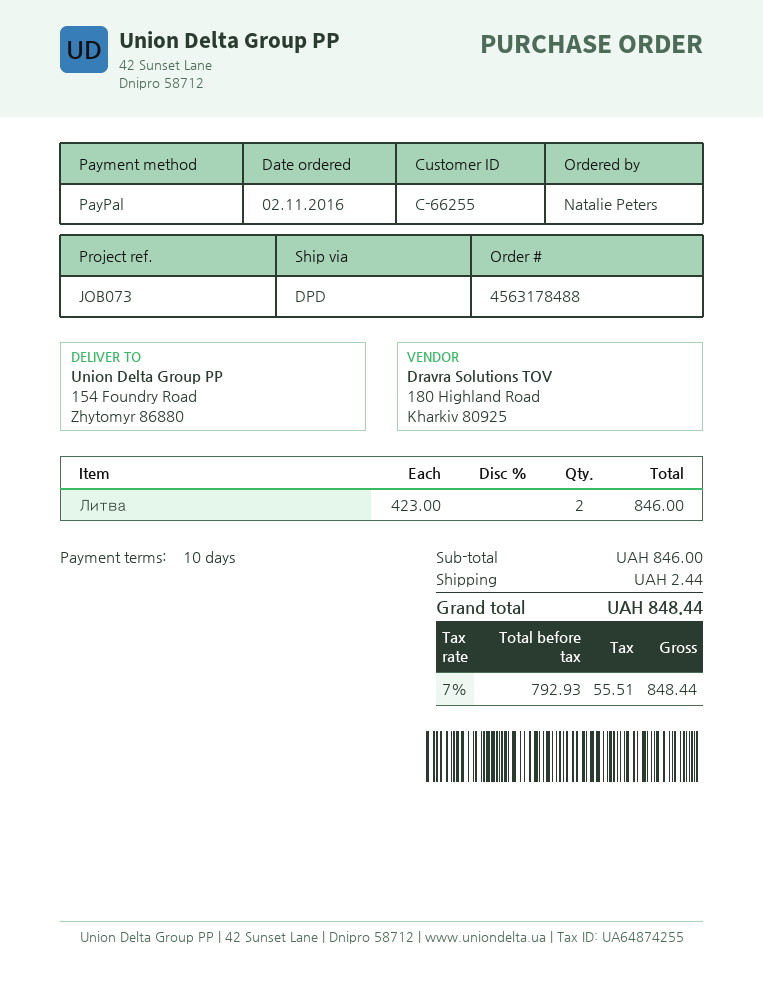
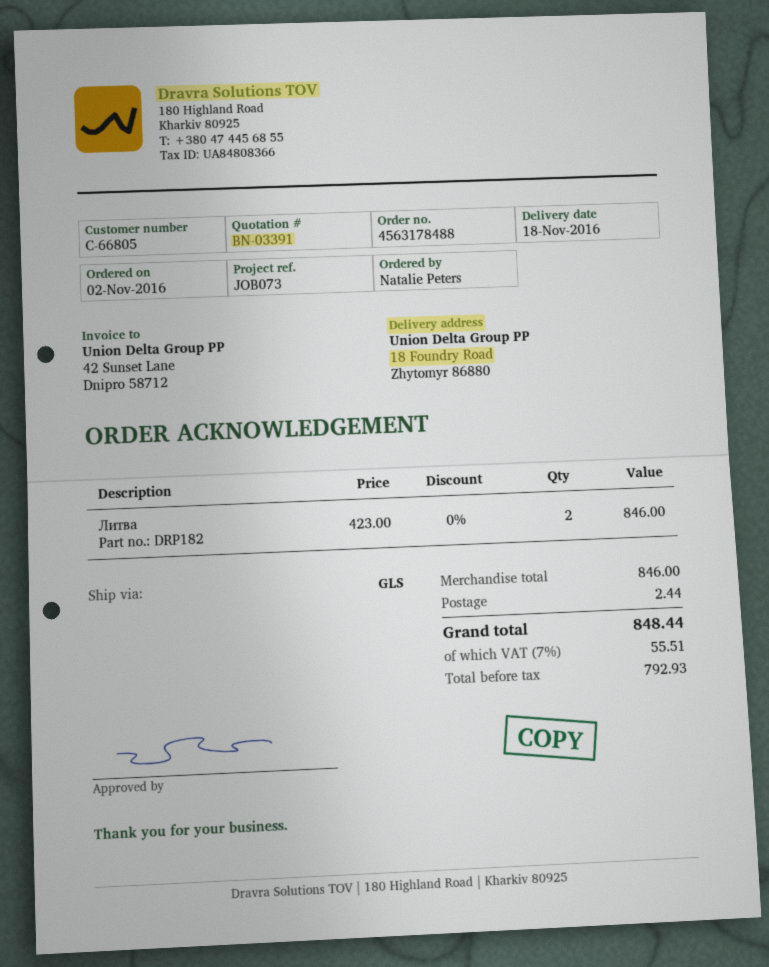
customer number: C-66255 -> C-66805
shipping method: DPD -> GLS
ship to: 154 Foundry Road, Zhytomyr 86880 -> 18 Foundry Road, Zhytomyr 86880

